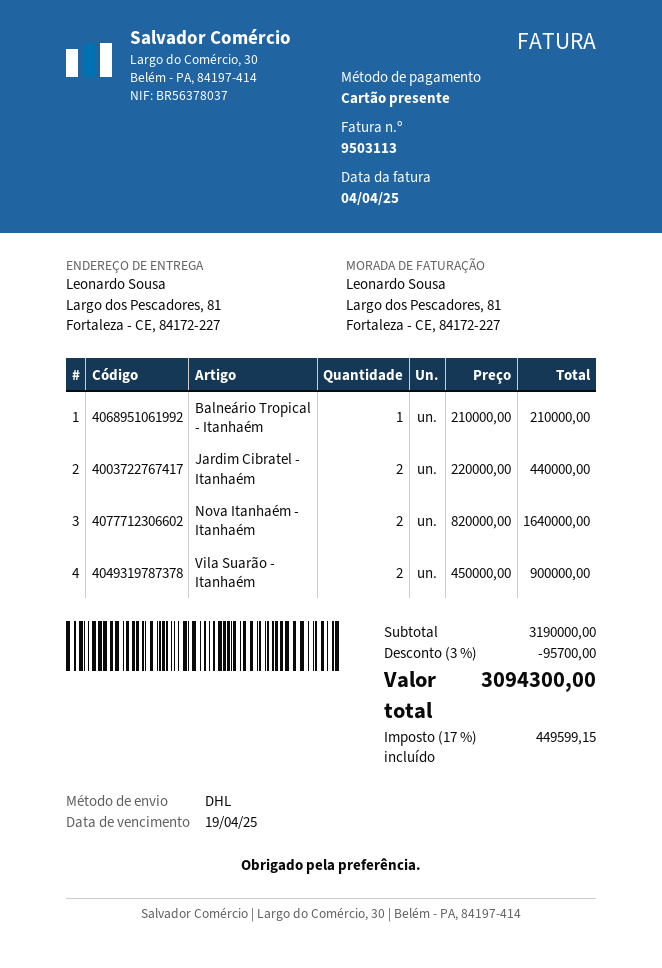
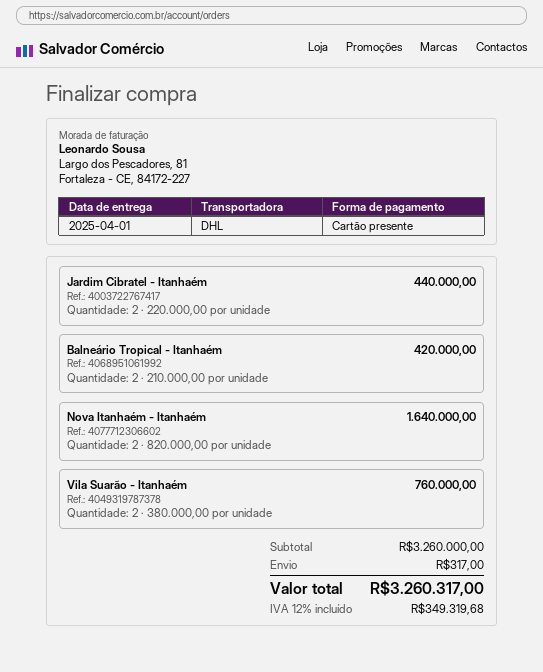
Balneário Tropical - Itanhaém: 1 x 210000.00 = 210000.00 -> 2 x 210000.00 = 420000.00
Vila Suarão - Itanhaém: 2 x 450000.00 = 900000.00 -> 2 x 380000.00 = 760000.00
subtotal: 3190000.00 -> 3260000.00
discount: 3% = 95700.00 -> none
shipping: none -> 317.00
tax: 17% = 449599.15 -> 12% = 349319.68
total: 3094300.00 -> 3260317.00

